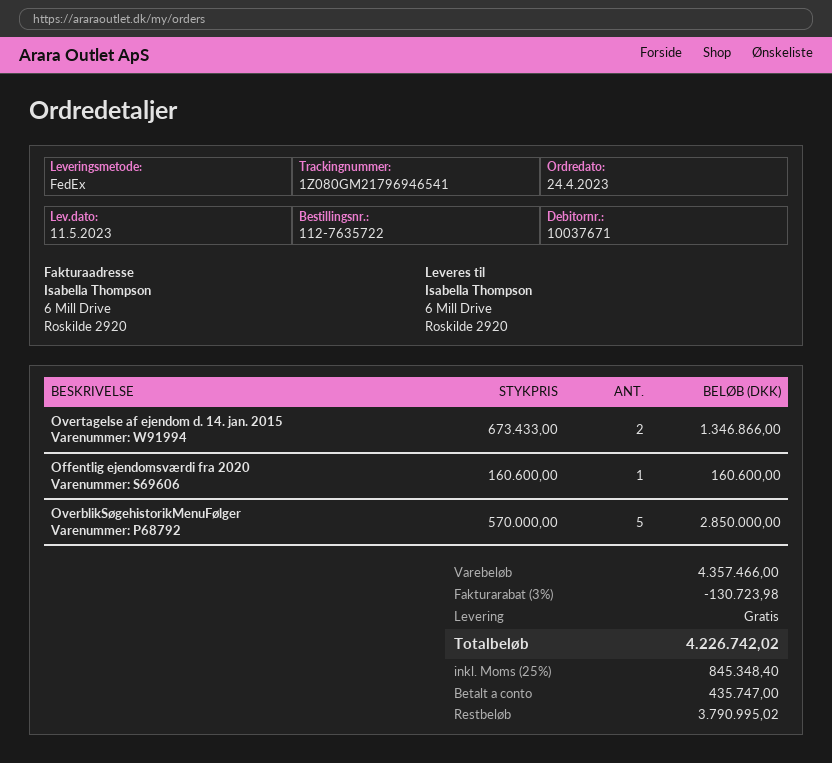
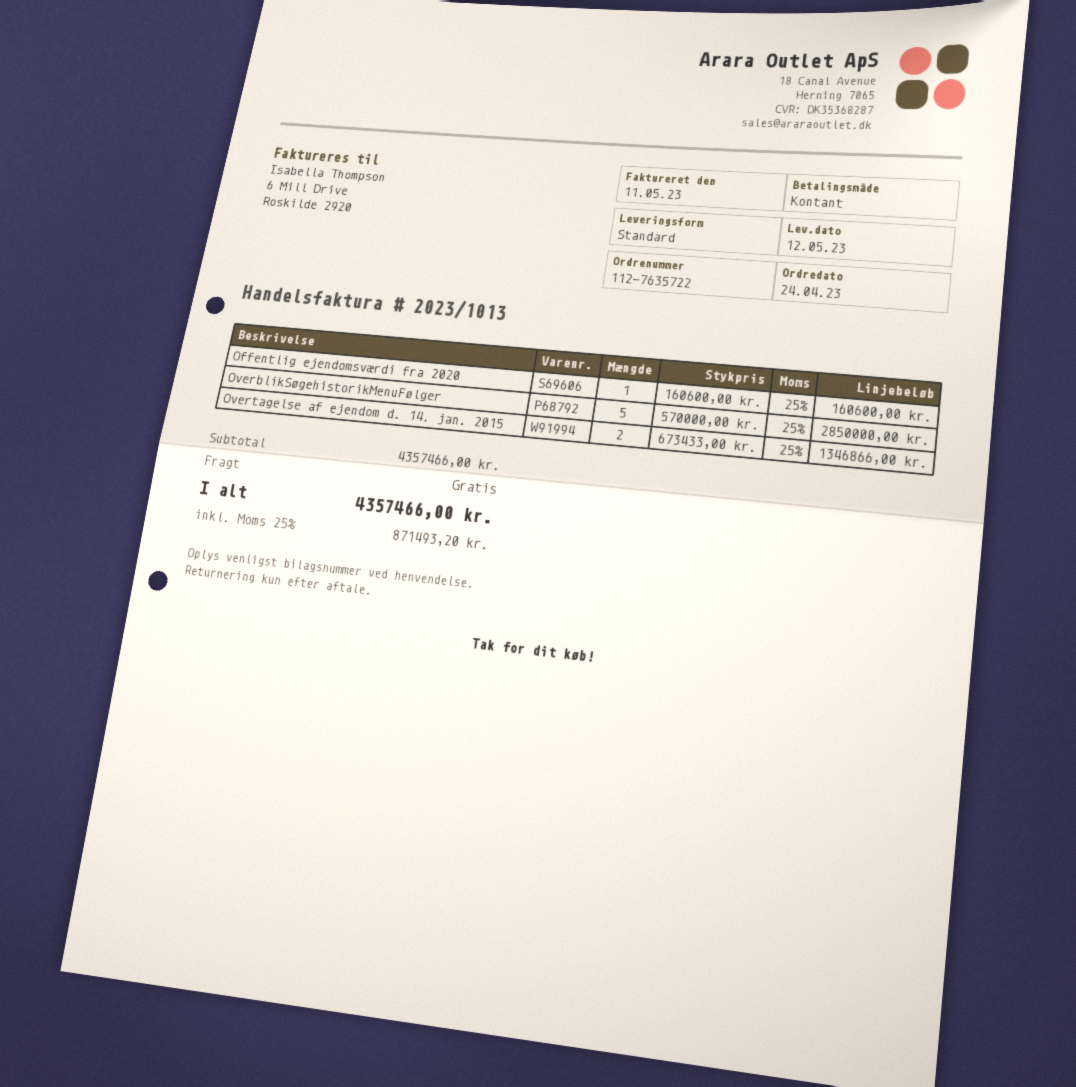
delivery date: 2023-05-11 -> 2023-05-12
shipping method: FedEx -> standard
discount: 3% = 130723.98 -> none
tax: 25% = 845348.40 -> 25% = 871493.20
total: 4226742.02 -> 4357466.00

